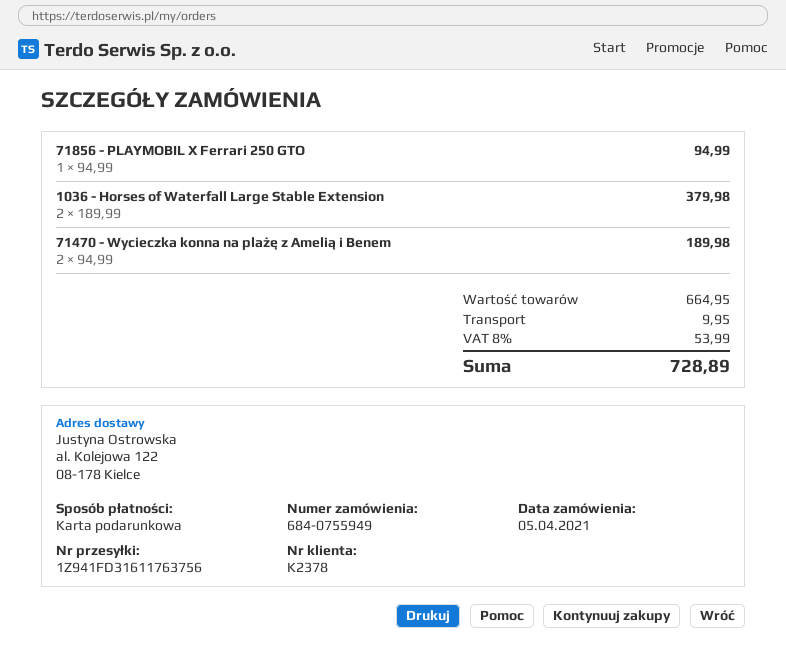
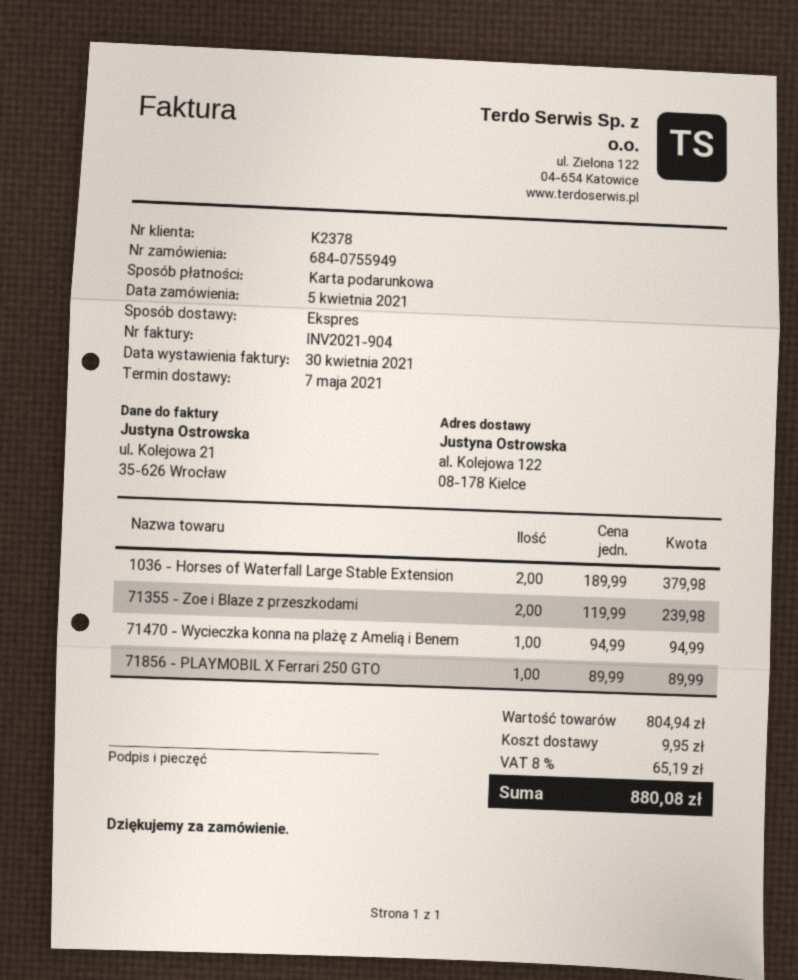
71856 - PLAYMOBIL X Ferrari 250 GTO: 1 x 94.99 = 94.99 -> 1 x 89.99 = 89.99
71470 - Wycieczka konna na plażę z Amelią i Benem: 2 x 94.99 = 189.98 -> 1 x 94.99 = 94.99
71355 - Zoe i Blaze z przeszkodami: none -> 2 x 119.99 = 239.98
subtotal: 664.95 -> 804.94
tax: 8% = 53.99 -> 8% = 65.19
total: 728.89 -> 880.08

